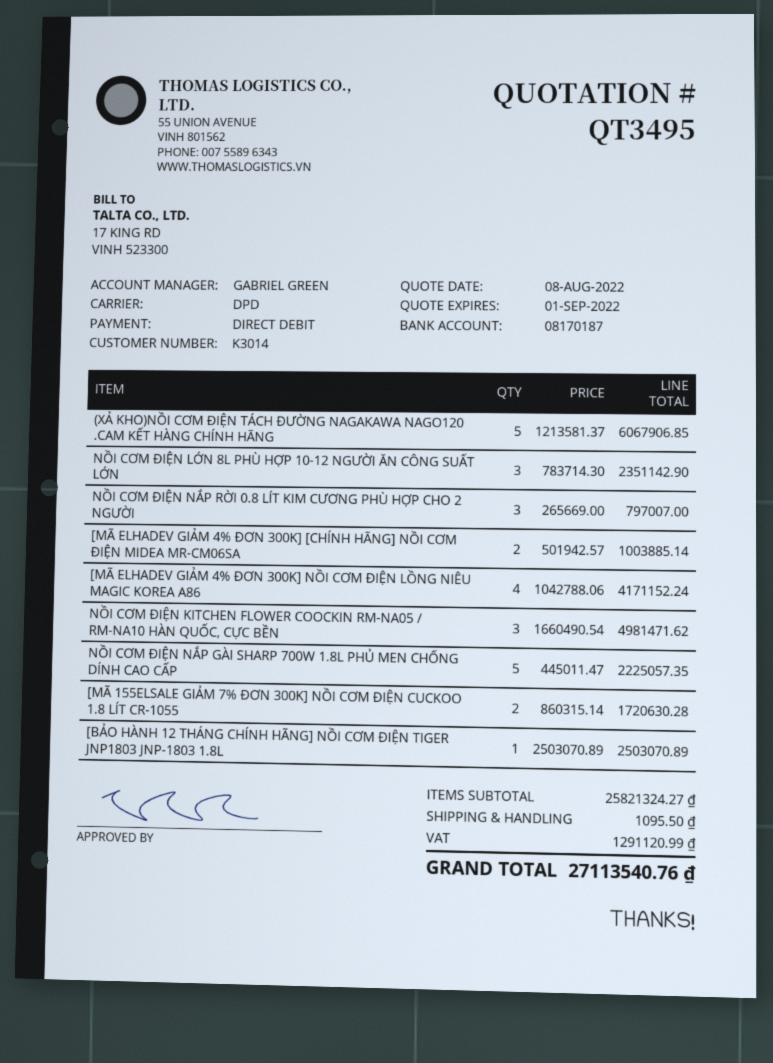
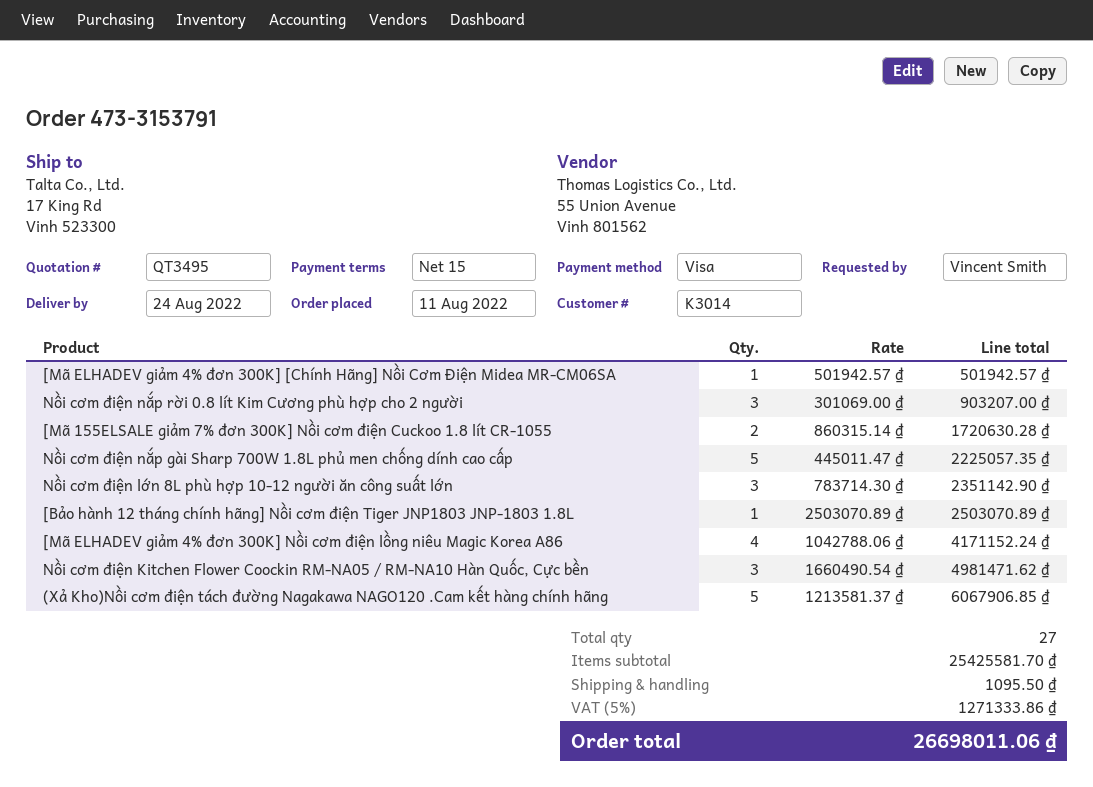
payment method: direct debit -> Visa
NỒI CƠM ĐIỆN NẮP RỜI 0.8 LÍT KIM CƯƠNG PHÙ HỢP CHO 2 NGƯỜI: 3 x 265669.00 = 797007.00 -> 3 x 301069.00 = 903207.00
[MÃ ELHADEV GIẢM 4% ĐƠN 300K] [CHÍNH HÃNG] NỒI CƠM ĐIỆN MIDEA MR-CM06SA: 2 x 501942.57 = 1003885.14 -> 1 x 501942.57 = 501942.57
subtotal: 25821324.27 -> 25425581.70
tax: 1291120.99 -> 1271333.86
total: 27113540.76 -> 26698011.06

